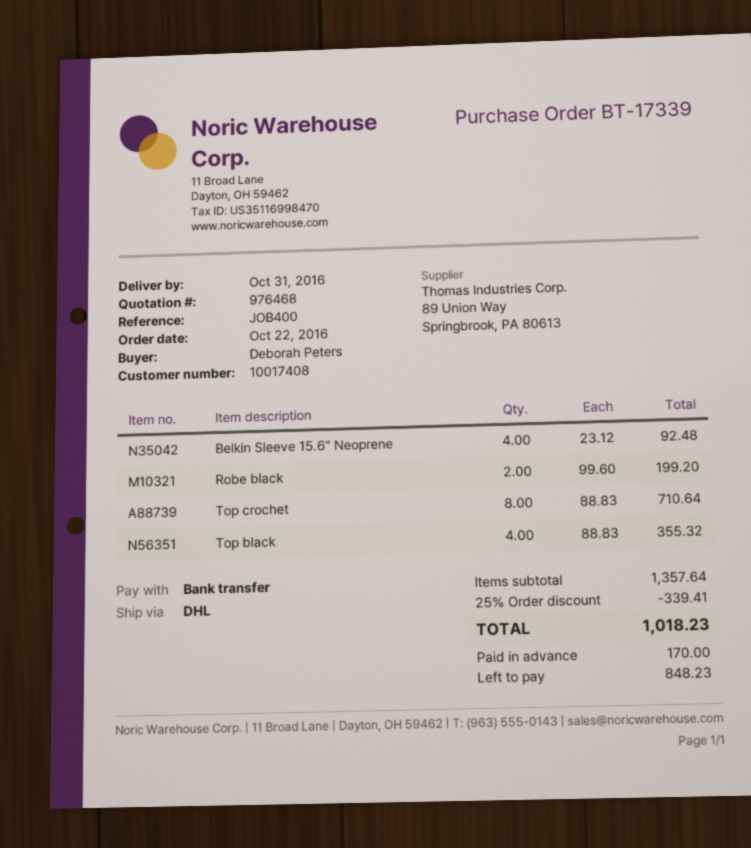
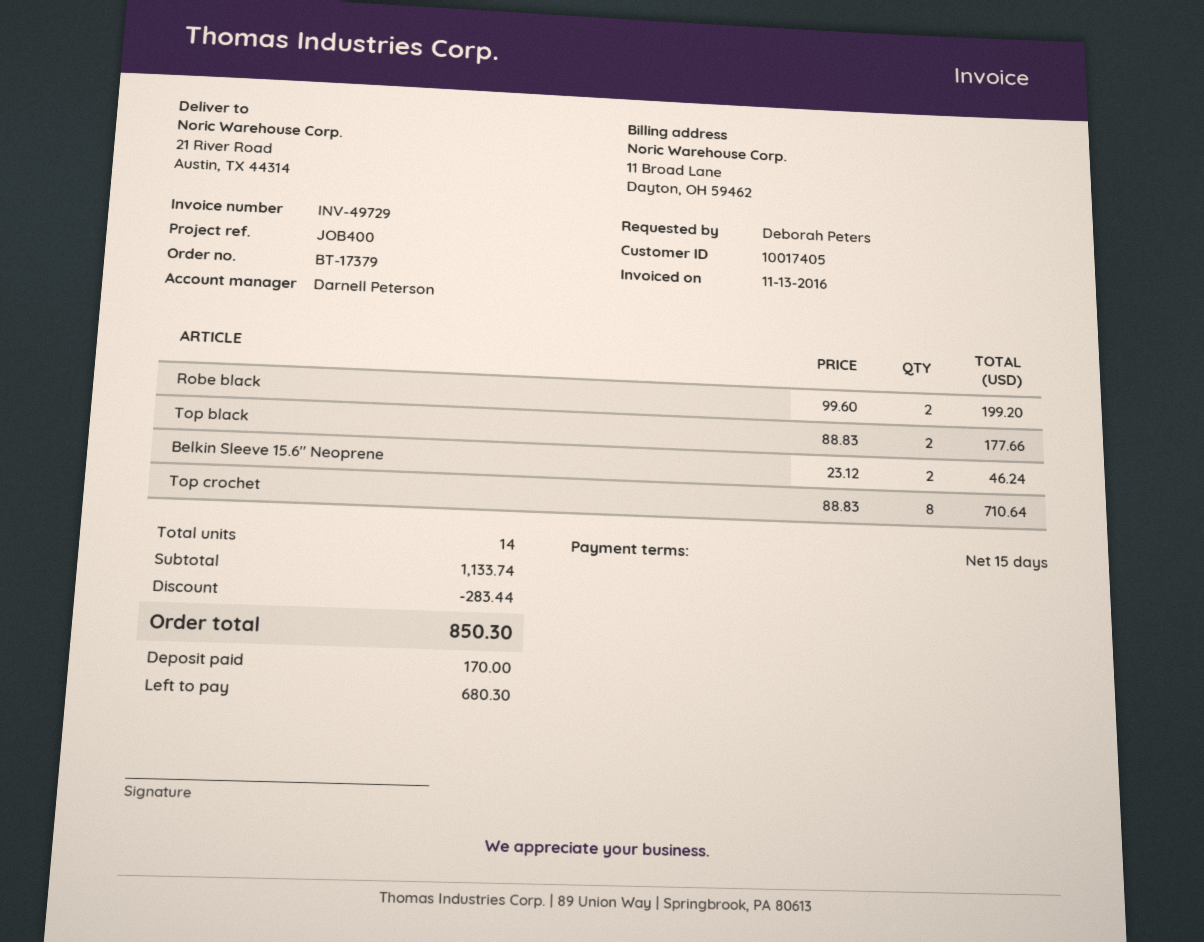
order number: BT-17339 -> BT-17379
customer number: 10017408 -> 10017405
Belkin Sleeve 15.6" Neoprene: 4 x 23.12 = 92.48 -> 2 x 23.12 = 46.24
Top black: 4 x 88.83 = 355.32 -> 2 x 88.83 = 177.66
subtotal: 1357.64 -> 1133.74
discount: 339.41 -> 283.44
total: 1018.23 -> 850.30
balance: 848.23 -> 680.30

